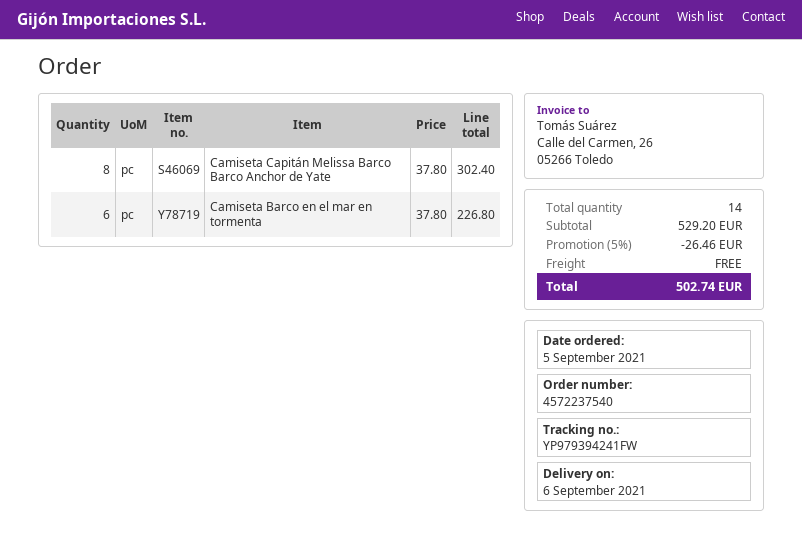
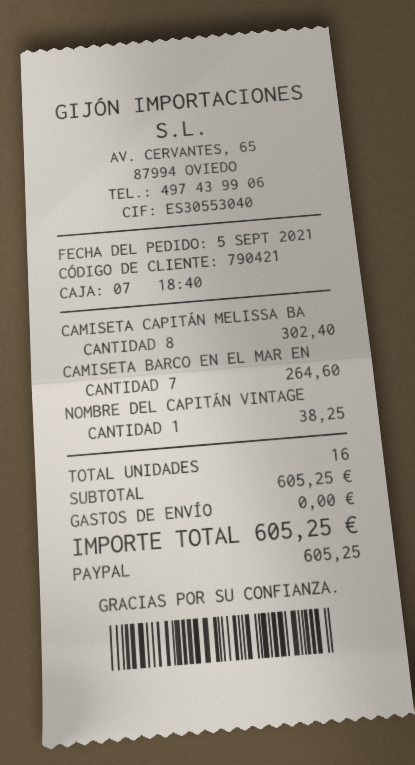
Camiseta Barco en el mar en tormenta: 6 for 226.80 -> 7 for 264.60
NOMBRE DEL CAPITÁN VINTAGE: none -> 1 for 38.25
total quantity: 14 -> 16
subtotal: 529.20 -> 605.25
discount: 5% = 26.46 -> none
total: 502.74 -> 605.25

